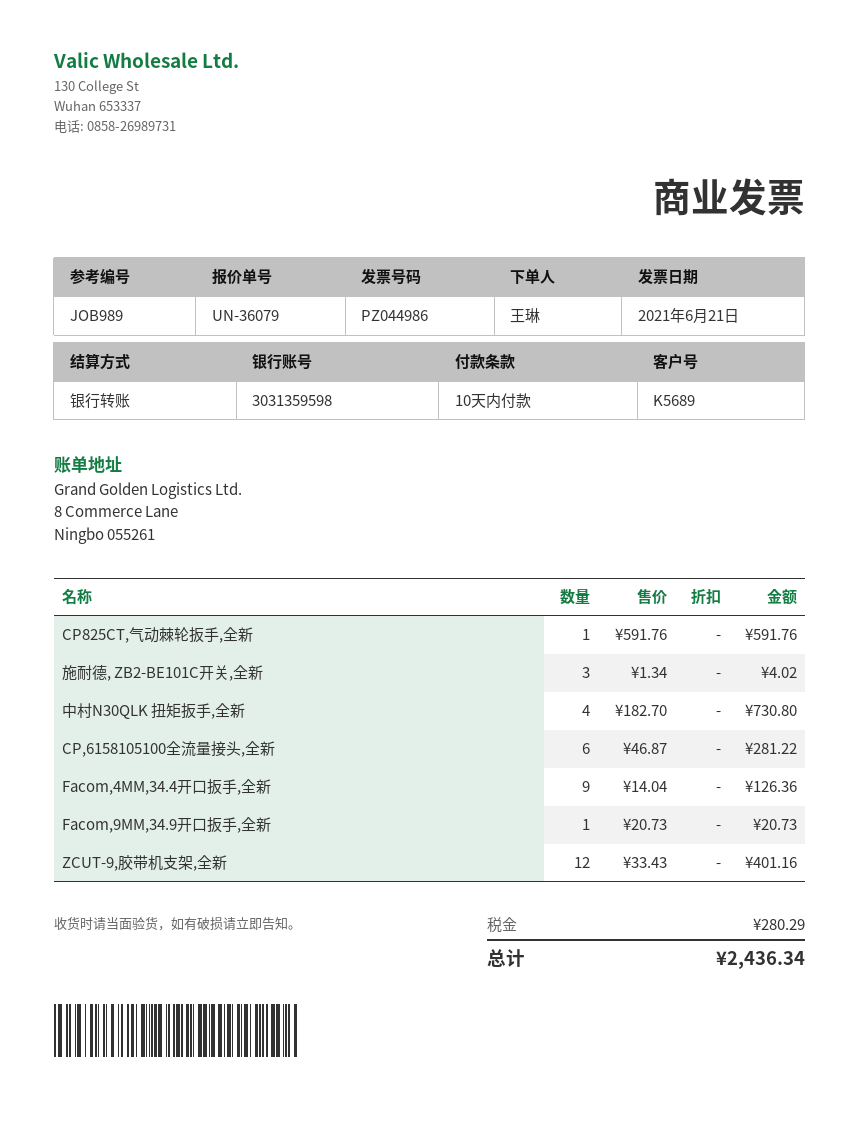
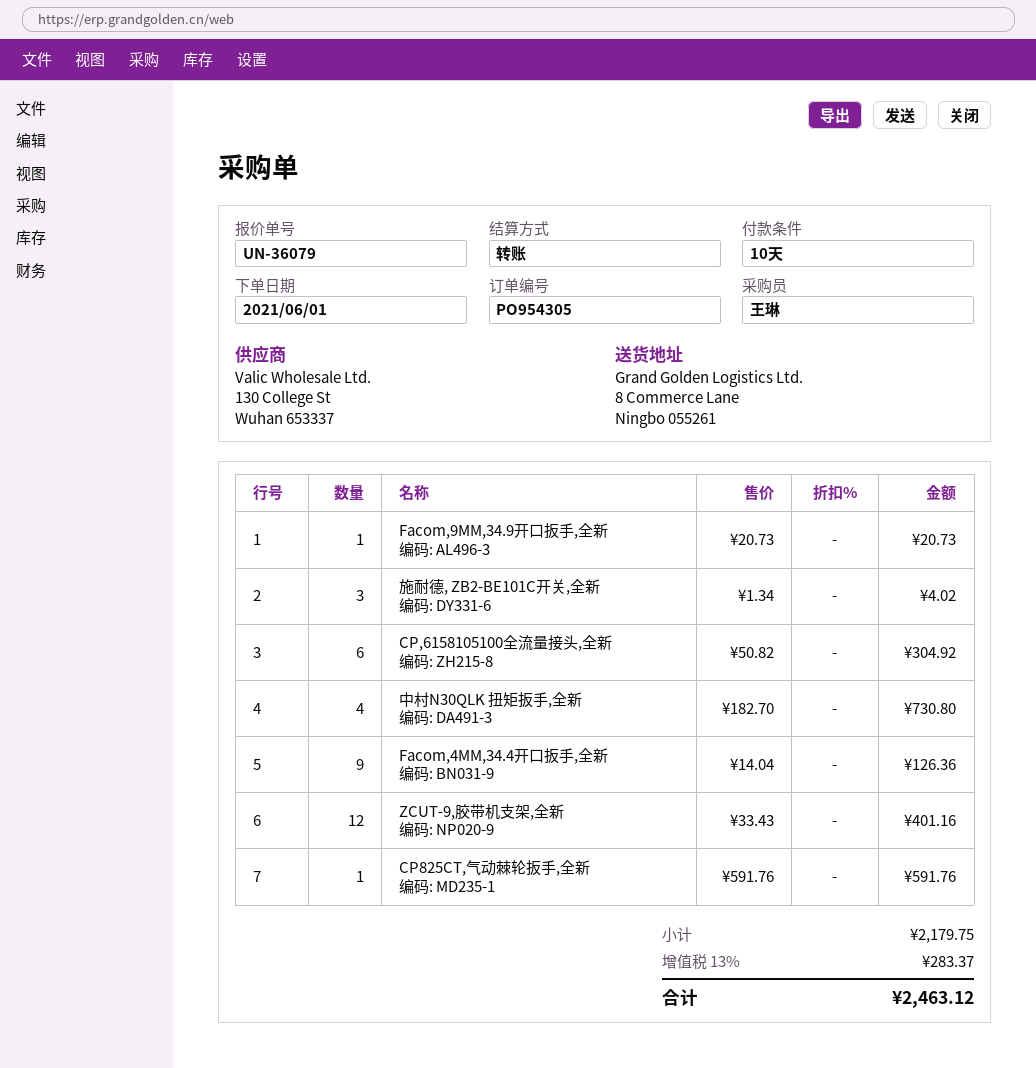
CP,6158105100全流量接头,全新: 6 x 46.87 = 281.22 -> 6 x 50.82 = 304.92
tax: 280.29 -> 283.37
total: 2436.34 -> 2463.12

